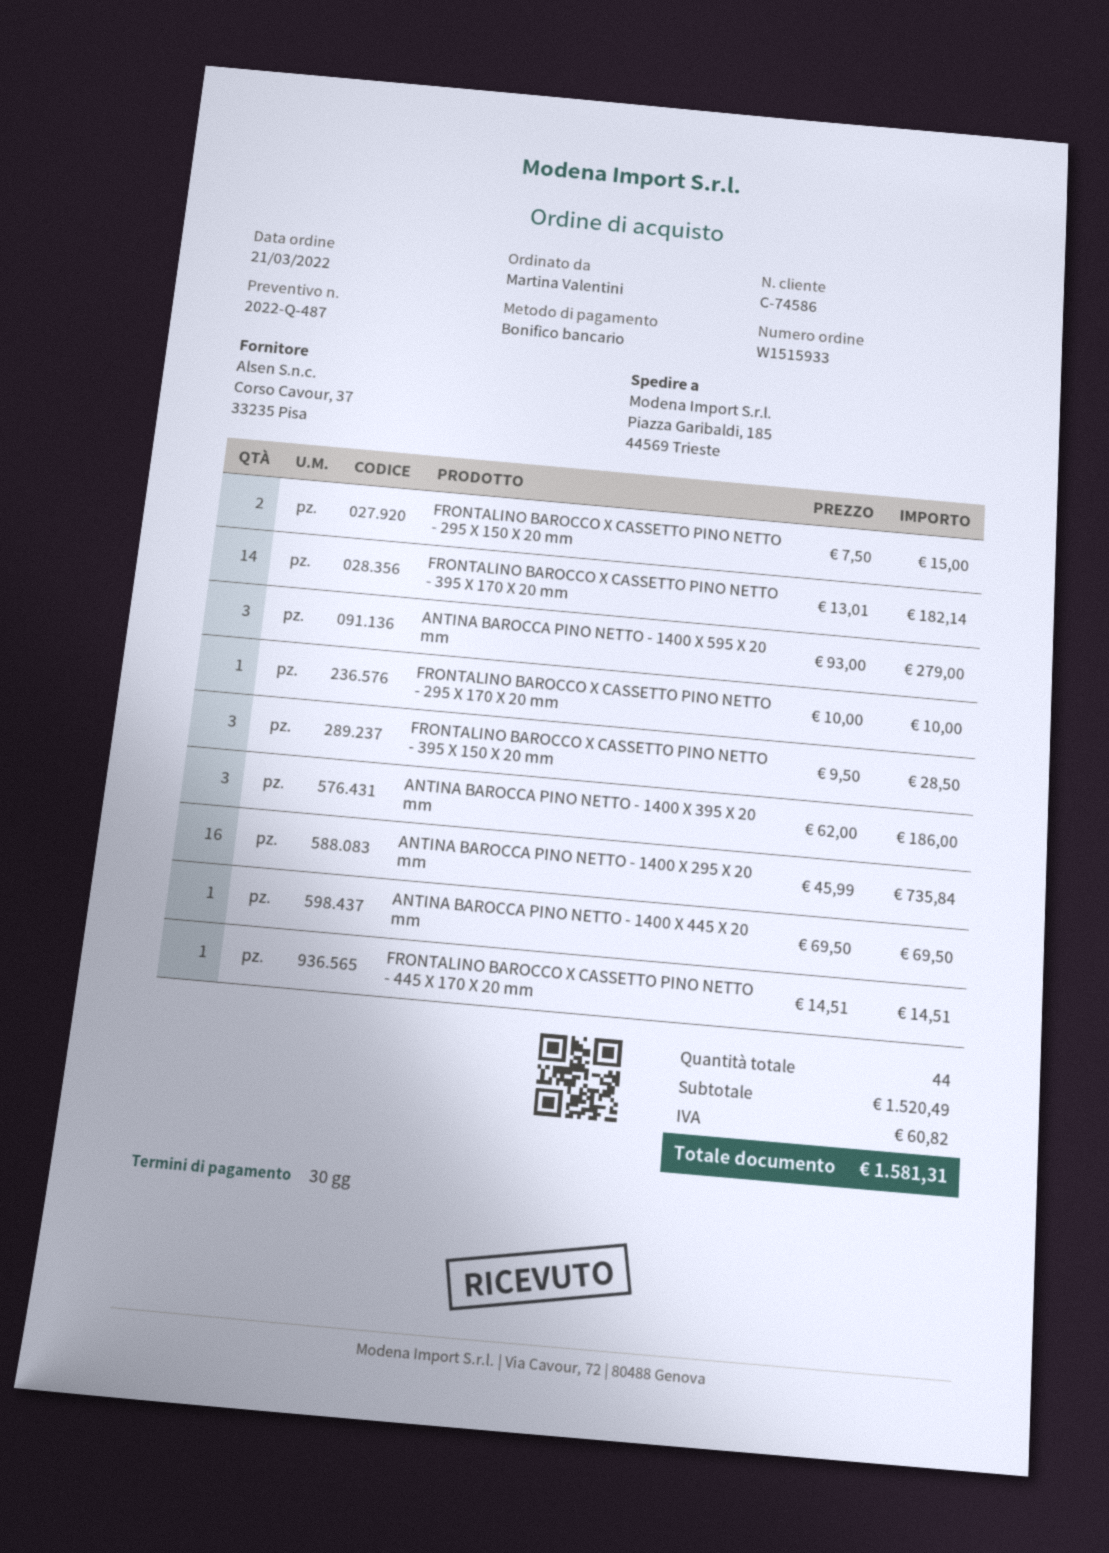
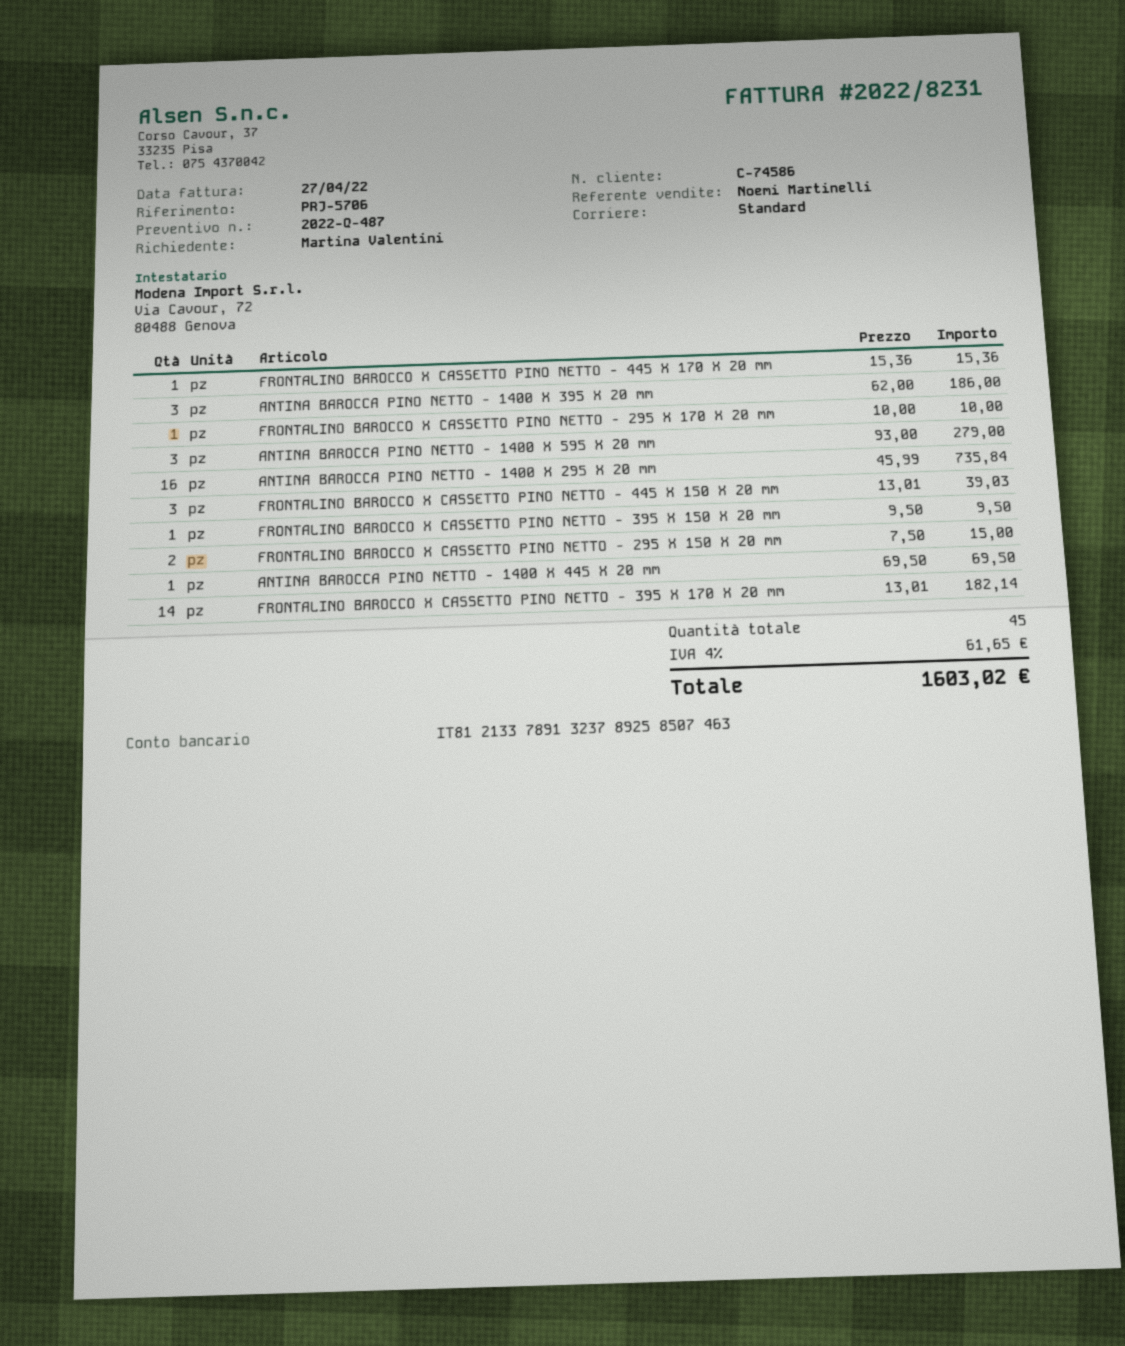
FRONTALINO BAROCCO X CASSETTO PINO NETTO - 395 X 150 X 20 mm: 3 x 9.50 = 28.50 -> 1 x 9.50 = 9.50
FRONTALINO BAROCCO X CASSETTO PINO NETTO - 445 X 170 X 20 mm: 1 x 14.51 = 14.51 -> 1 x 15.36 = 15.36
FRONTALINO BAROCCO X CASSETTO PINO NETTO - 445 X 150 X 20 mm: none -> 3 x 13.01 = 39.03
total quantity: 44 -> 45
tax: 60.82 -> 61.65
total: 1581.31 -> 1603.02

